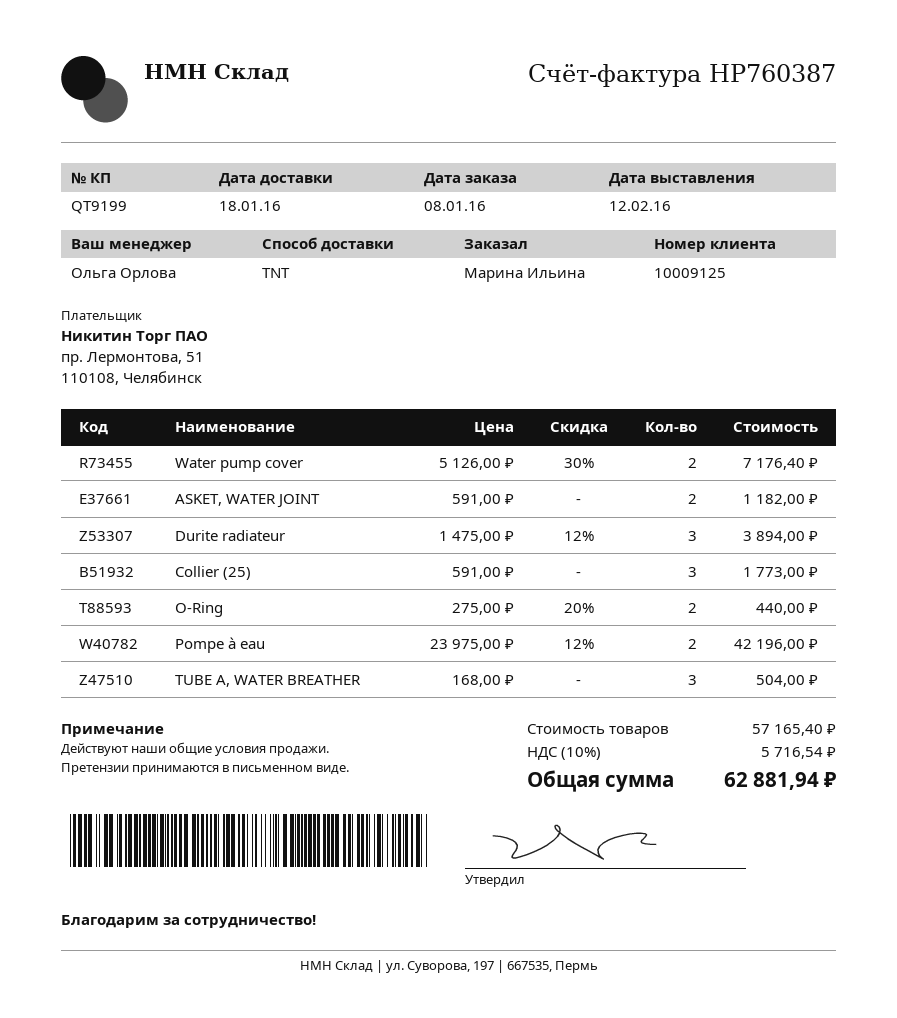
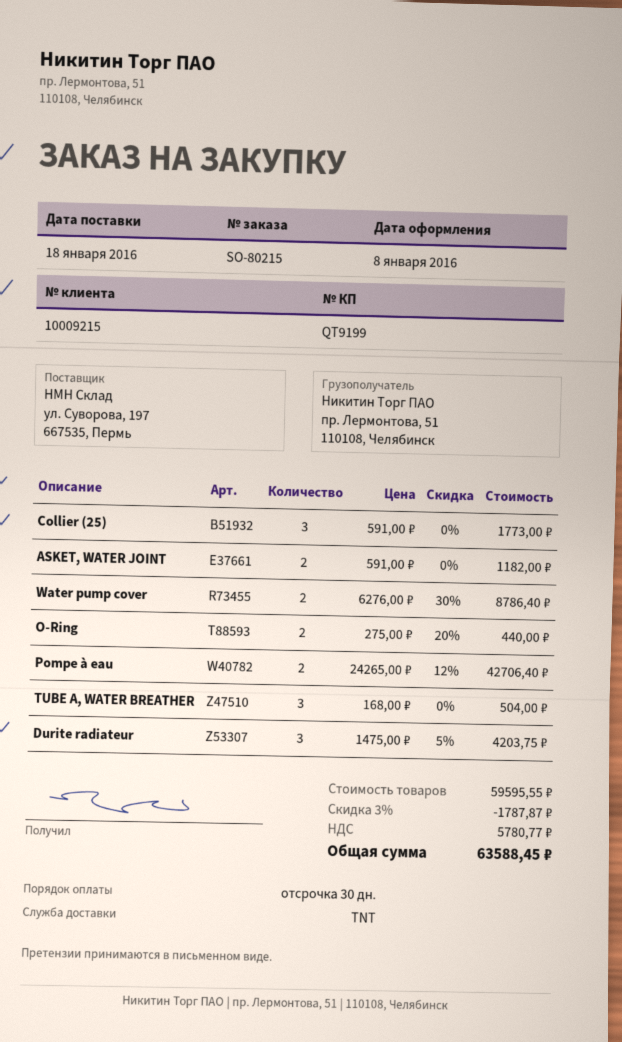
customer number: 10009125 -> 10009215
Water pump cover: 2 x 5126.00 - 30% = 7176.40 -> 2 x 6276.00 - 30% = 8786.40
Durite radiateur: 3 x 1475.00 - 12% = 3894.00 -> 3 x 1475.00 - 5% = 4203.75
Pompe à eau: 2 x 23975.00 - 12% = 42196.00 -> 2 x 24265.00 - 12% = 42706.40
subtotal: 57165.40 -> 59595.55
discount: none -> 3% = 1787.87
tax: 5716.54 -> 5780.77
total: 62881.94 -> 63588.45

